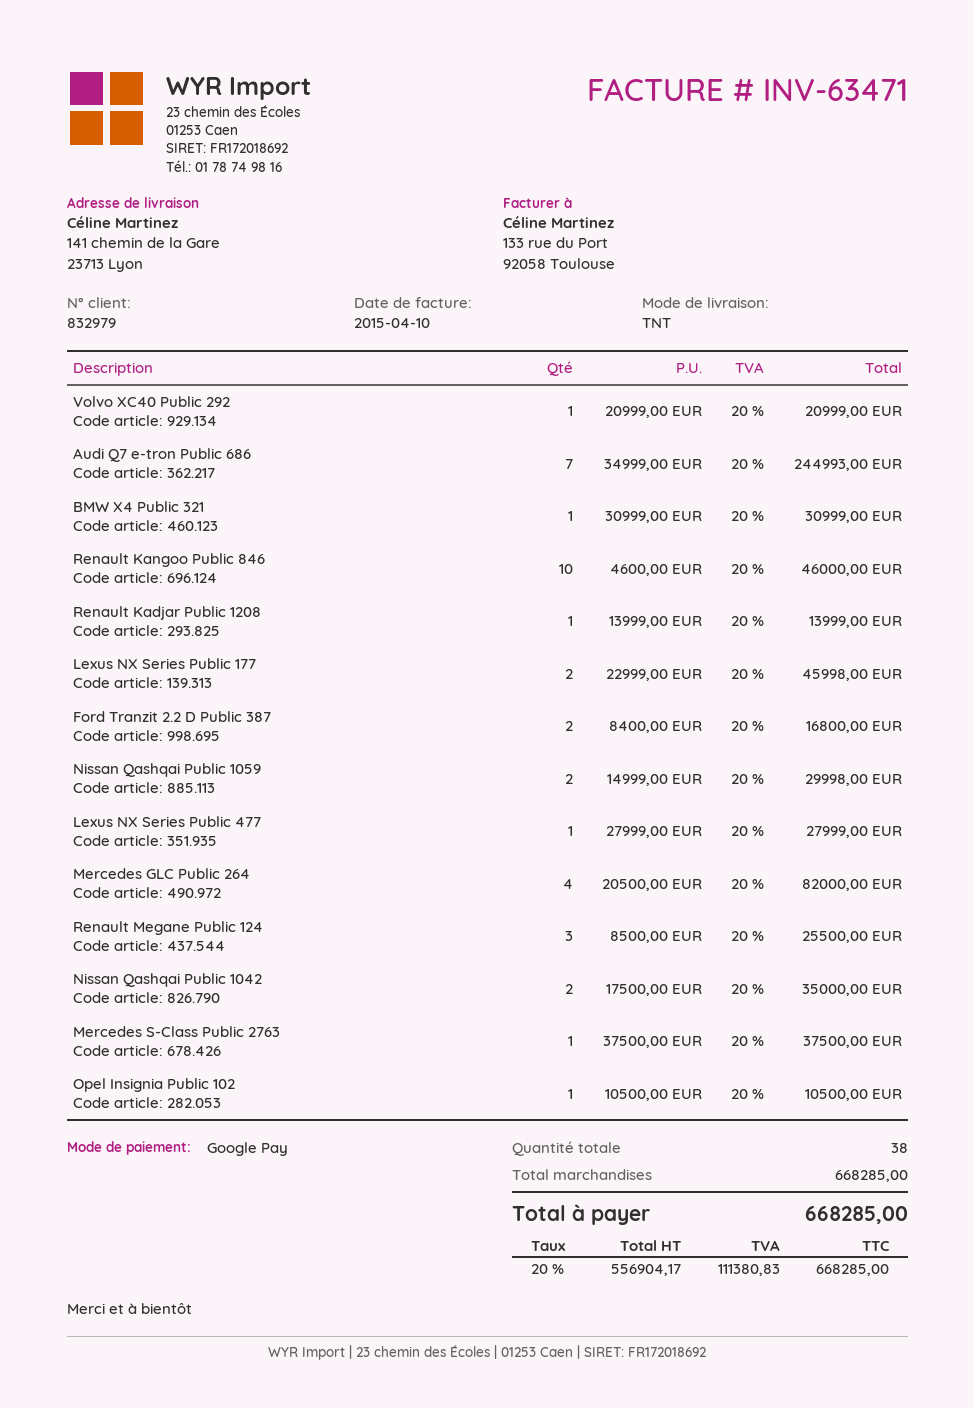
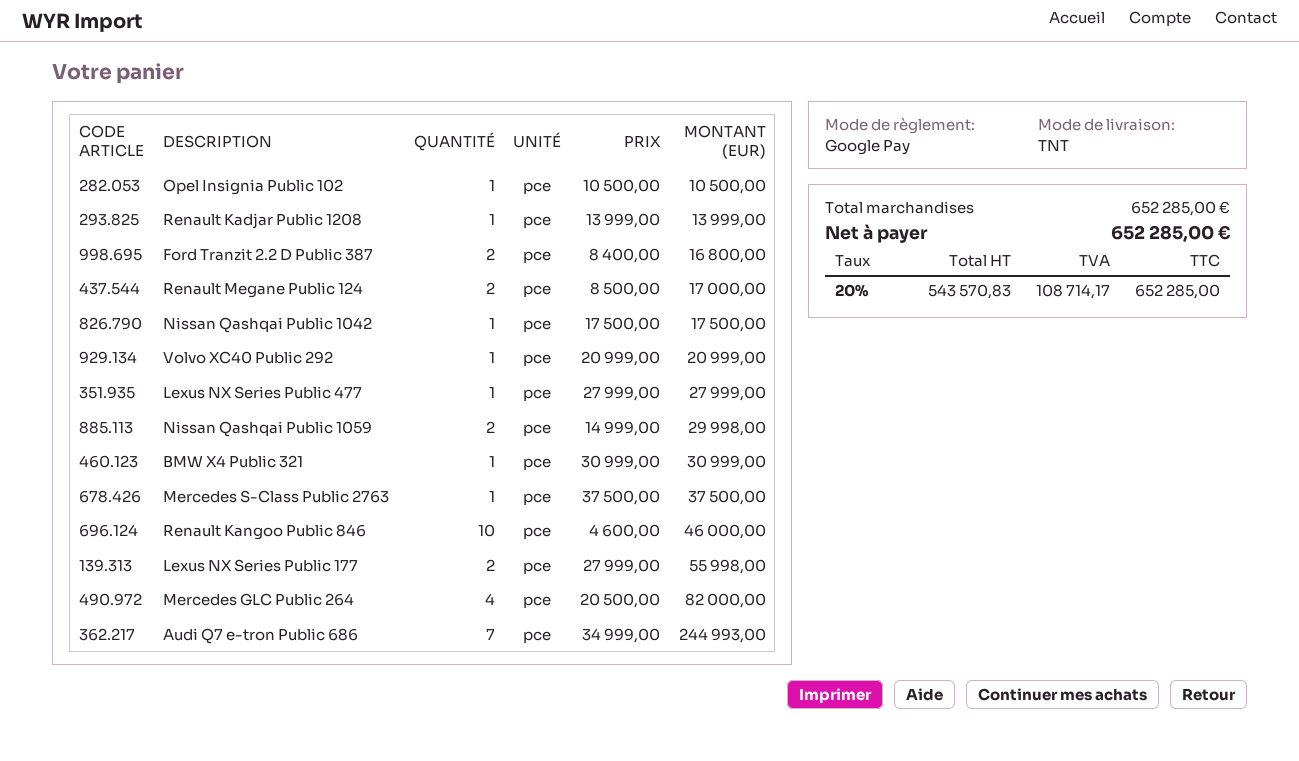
Lexus NX Series Public 177: 2 x 22999.00 = 45998.00 -> 2 x 27999.00 = 55998.00
Renault Megane Public 124: 3 x 8500.00 = 25500.00 -> 2 x 8500.00 = 17000.00
Nissan Qashqai Public 1042: 2 x 17500.00 = 35000.00 -> 1 x 17500.00 = 17500.00
subtotal: 668285.00 -> 652285.00
net: 556904.17 -> 543570.83
tax: 20% = 111380.83 -> 20% = 108714.17
total: 668285.00 -> 652285.00

